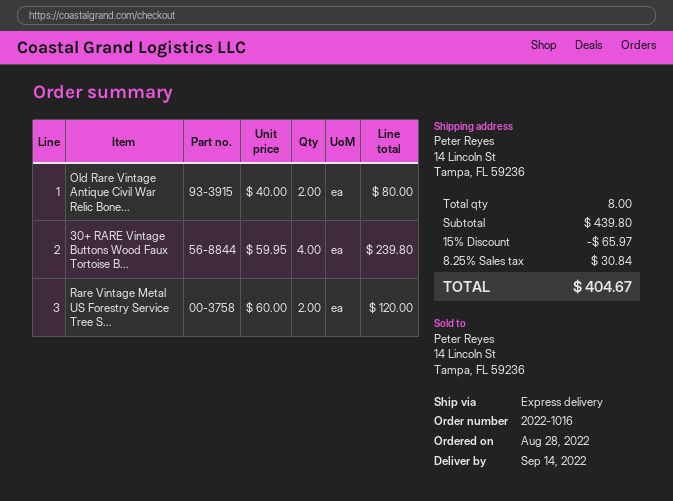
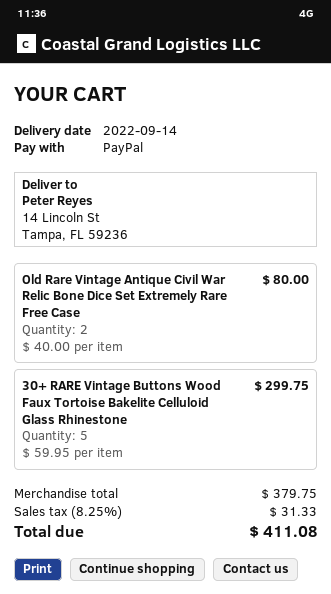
30+ RARE Vintage Buttons Wood Faux Tortoise B...: 4 x 59.95 = 239.80 -> 5 x 59.95 = 299.75
Rare Vintage Metal US Forestry Service Tree S...: 2 x 60.00 = 120.00 -> none
subtotal: 439.80 -> 379.75
discount: 15% = 65.97 -> none
tax: 8.25% = 30.84 -> 8.25% = 31.33
total: 404.67 -> 411.08

